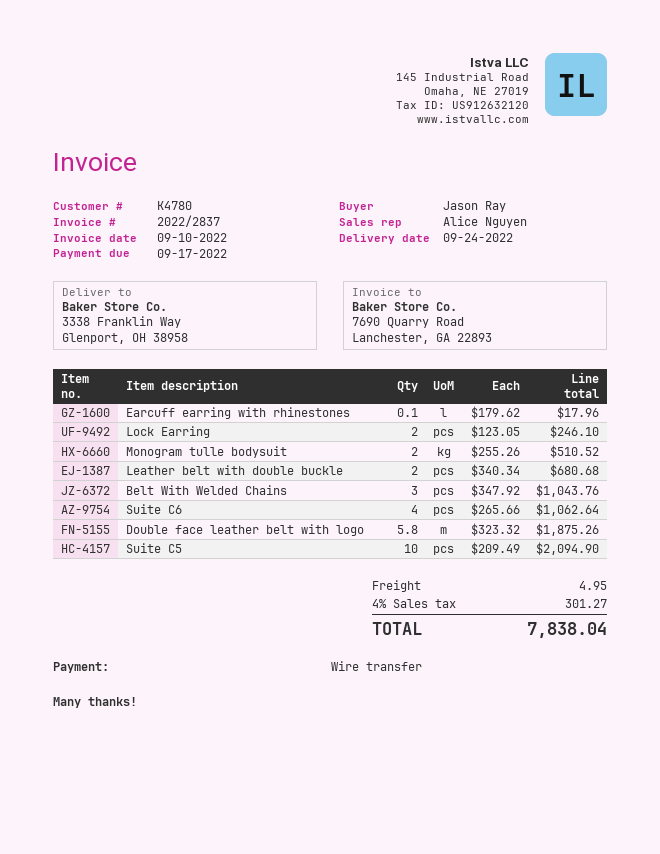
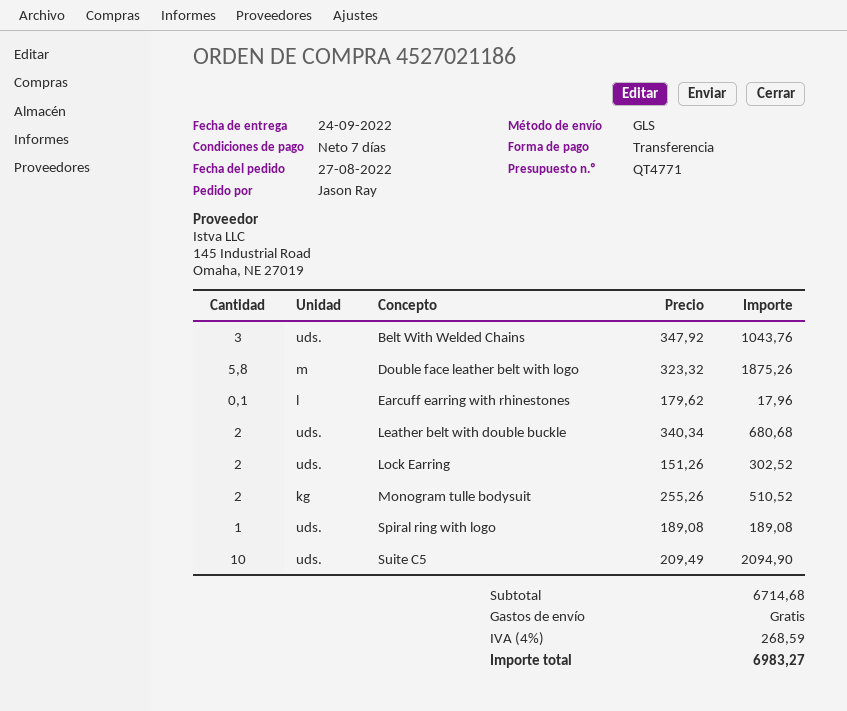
Lock Earring: 2 x 123.05 = 246.10 -> 2 x 151.26 = 302.52
Suite C6: 4 x 265.66 = 1062.64 -> none
Spiral ring with logo: none -> 1 x 189.08 = 189.08
shipping: 4.95 -> 0.00
tax: 4% = 301.27 -> 4% = 268.59
total: 7838.04 -> 6983.27

